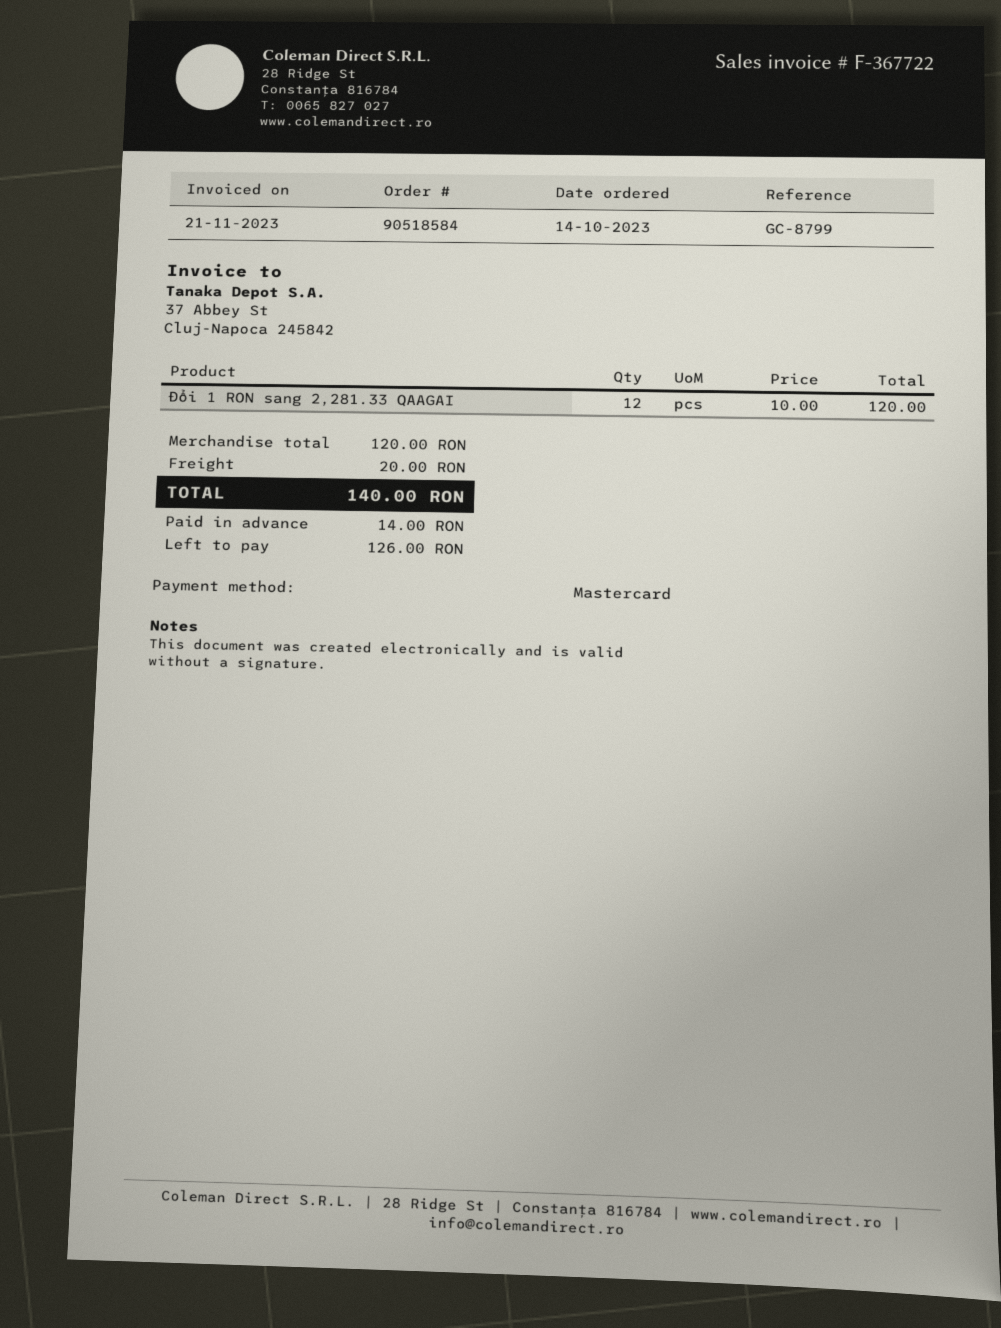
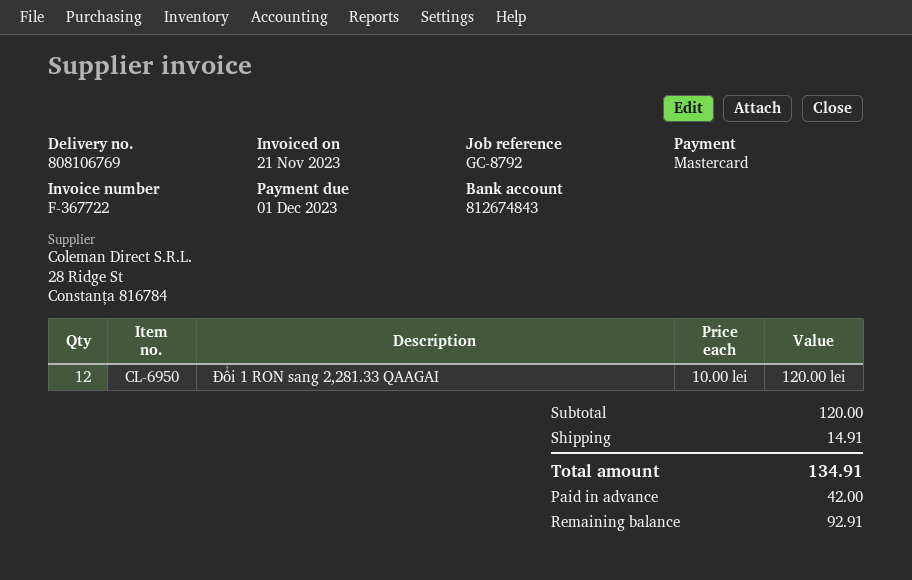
reference: GC-8799 -> GC-8792
shipping: 20.00 -> 14.91
total: 140.00 -> 134.91
deposit: 14.00 -> 42.00
balance: 126.00 -> 92.91

